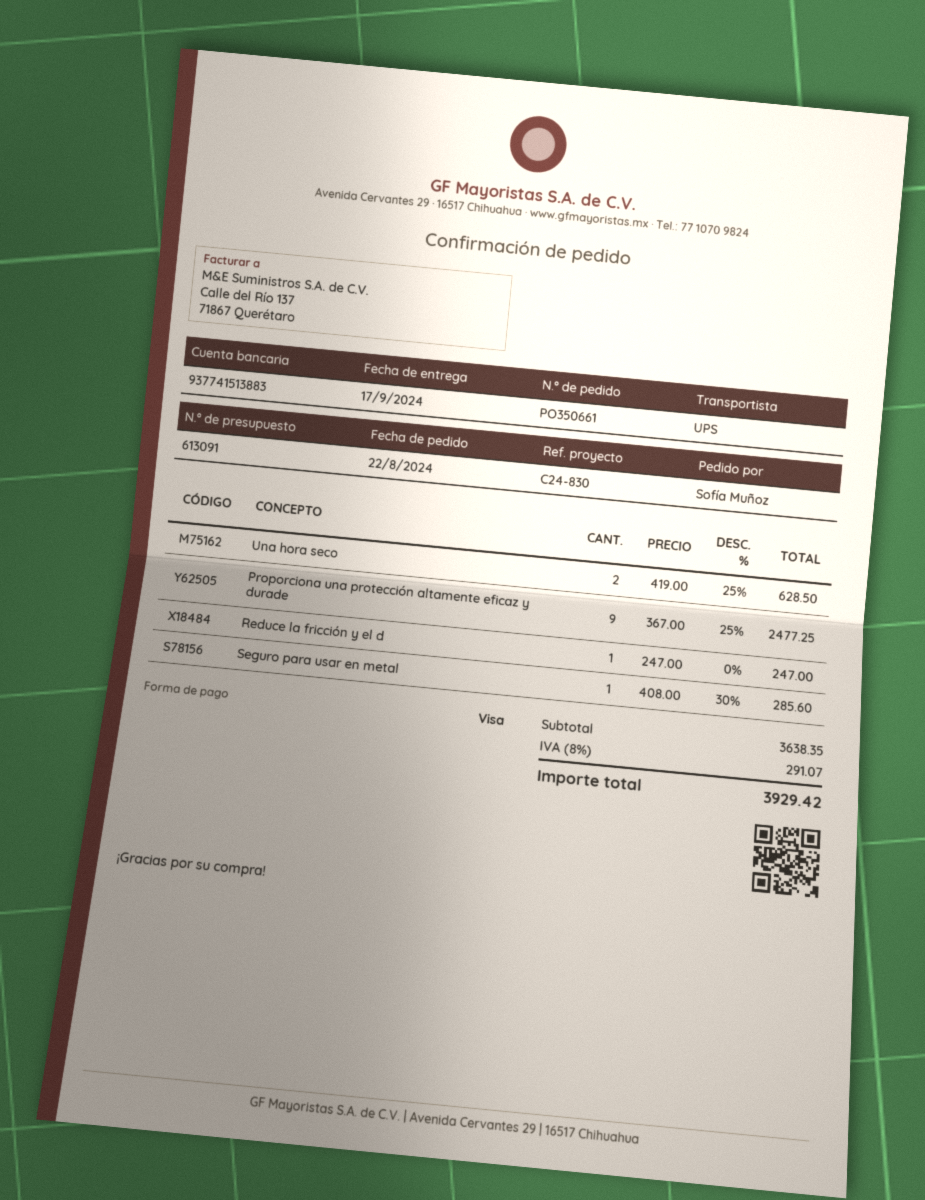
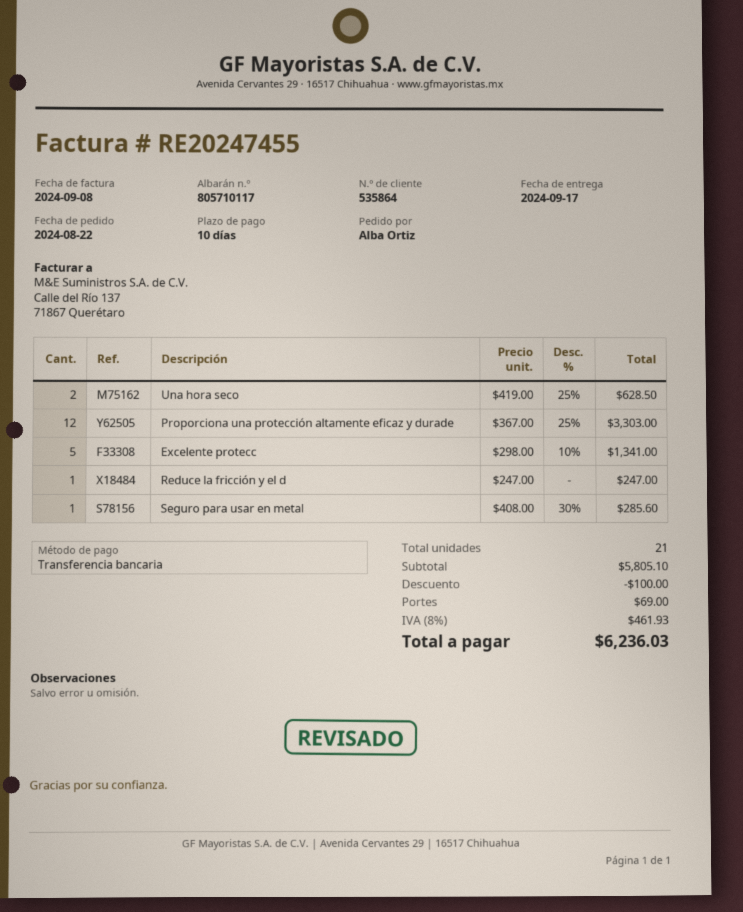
ordered by: Sofía Muñoz -> Alba Ortiz
payment method: Visa -> bank transfer
Proporciona una protección altamente eficaz y durade: 9 x 367.00 - 25% = 2477.25 -> 12 x 367.00 - 25% = 3303.00
Excelente protecc: none -> 5 x 298.00 - 10% = 1341.00
subtotal: 3638.35 -> 5805.10
discount: none -> 100.00
shipping: none -> 69.00
tax: 8% = 291.07 -> 8% = 461.93
total: 3929.42 -> 6236.03

